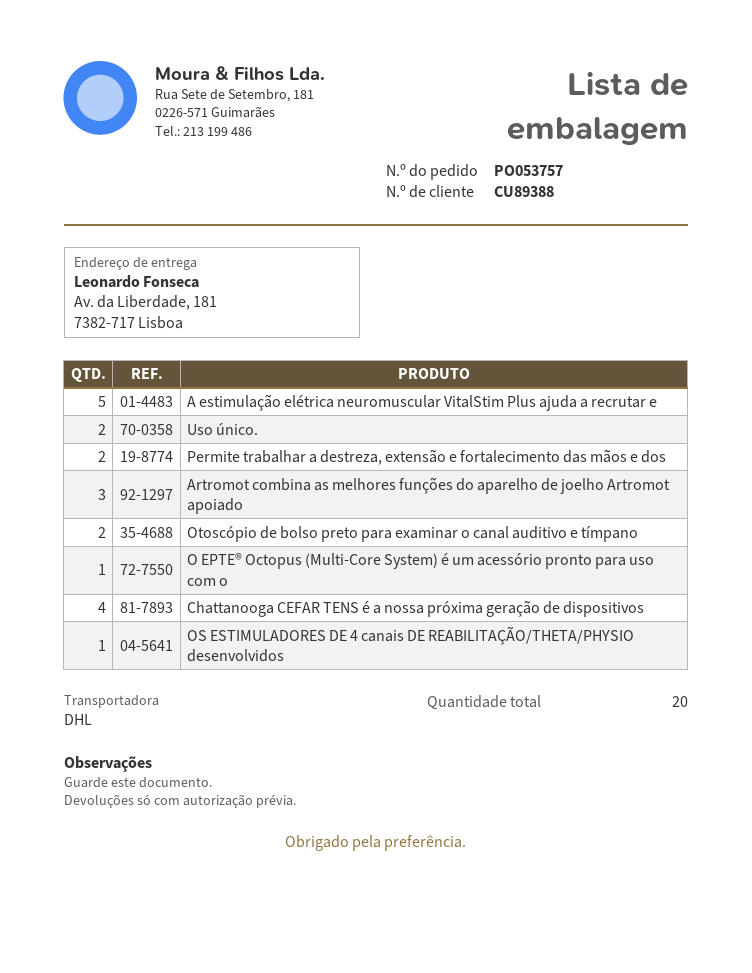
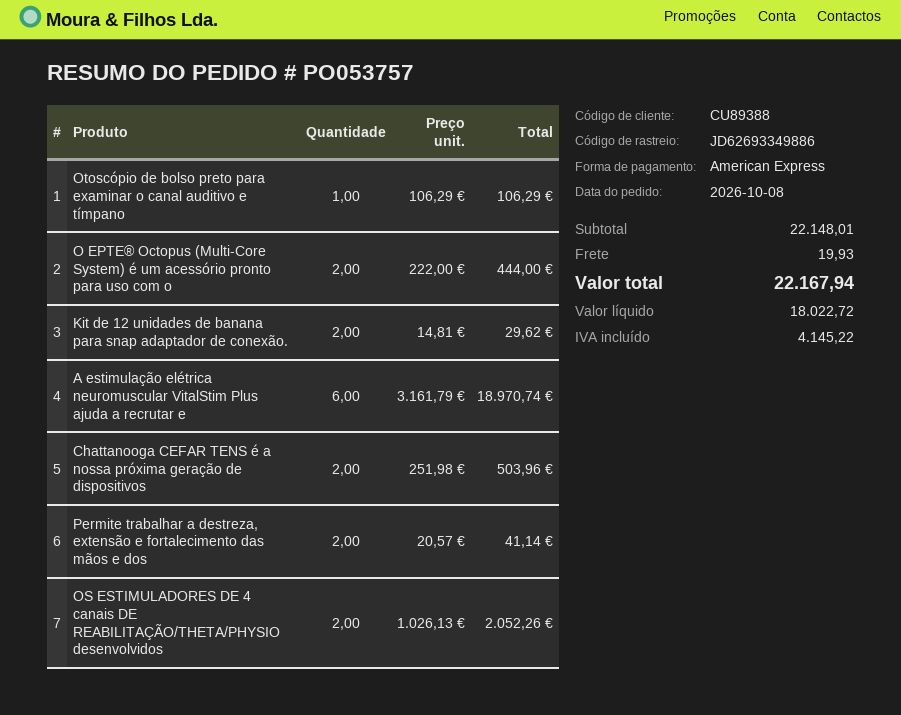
A estimulação elétrica neuromuscular VitalStim Plus ajuda a recrutar e: 5 -> 6
Uso único.: 2 -> none
Artromot combina as melhores funções do aparelho de joelho Artromot apoiado: 3 -> none
Otoscópio de bolso preto para examinar o canal auditivo e tímpano: 2 -> 1
O EPTE® Octopus (Multi-Core System) é um acessório pronto para uso com o: 1 -> 2
Chattanooga CEFAR TENS é a nossa próxima geração de dispositivos: 4 -> 2
OS ESTIMULADORES DE 4 canais DE REABILITAÇÃO/THETA/PHYSIO desenvolvidos: 1 -> 2
Kit de 12 unidades de banana para snap adaptador de conexão.: none -> 2

